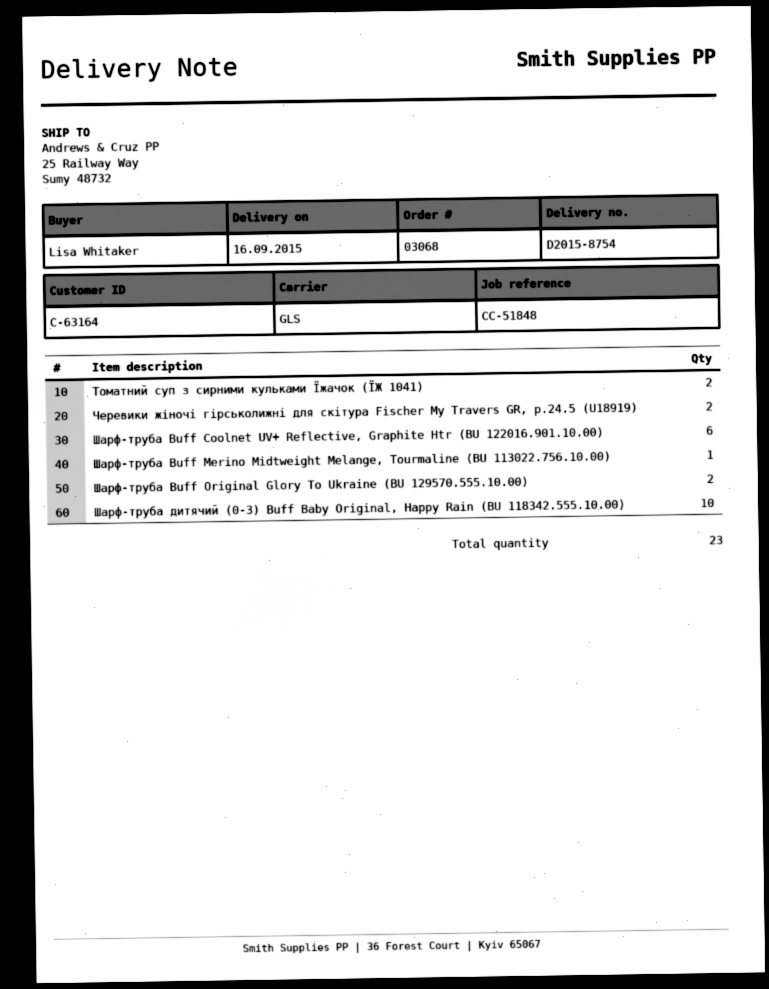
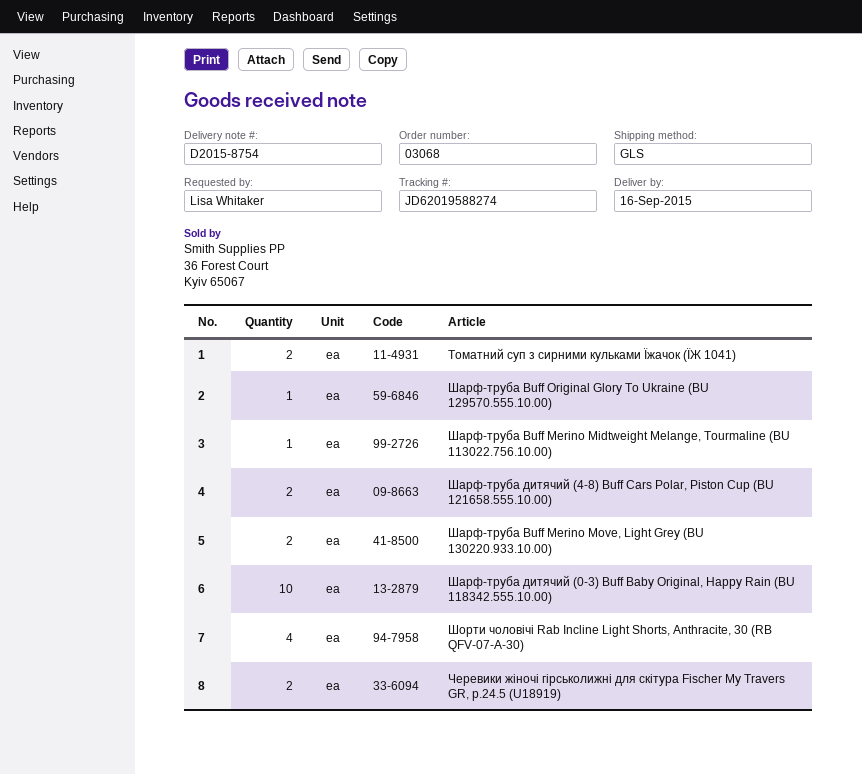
Шарф-труба Buff Coolnet UV+ Reflective, Graphite Htr (BU 122016.901.10.00): 6 -> none
Шарф-труба Buff Original Glory To Ukraine (BU 129570.555.10.00): 2 -> 1
Шарф-труба дитячий (4-8) Buff Cars Polar, Piston Cup (BU 121658.555.10.00): none -> 2
Шарф-труба Buff Merino Move, Light Grey (BU 130220.933.10.00): none -> 2
Шорти чоловічі Rab Incline Light Shorts, Anthracite, 30 (RB QFV-07-A-30): none -> 4

